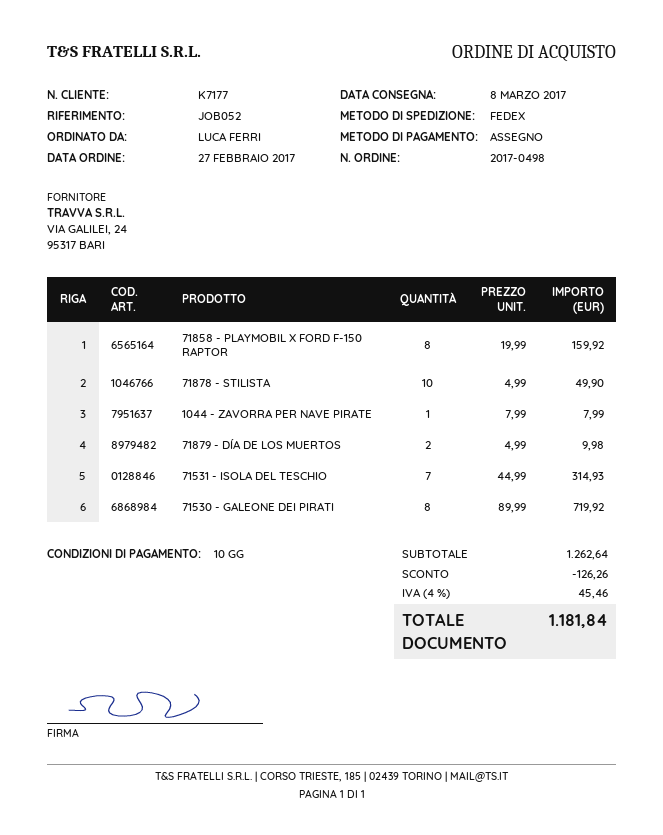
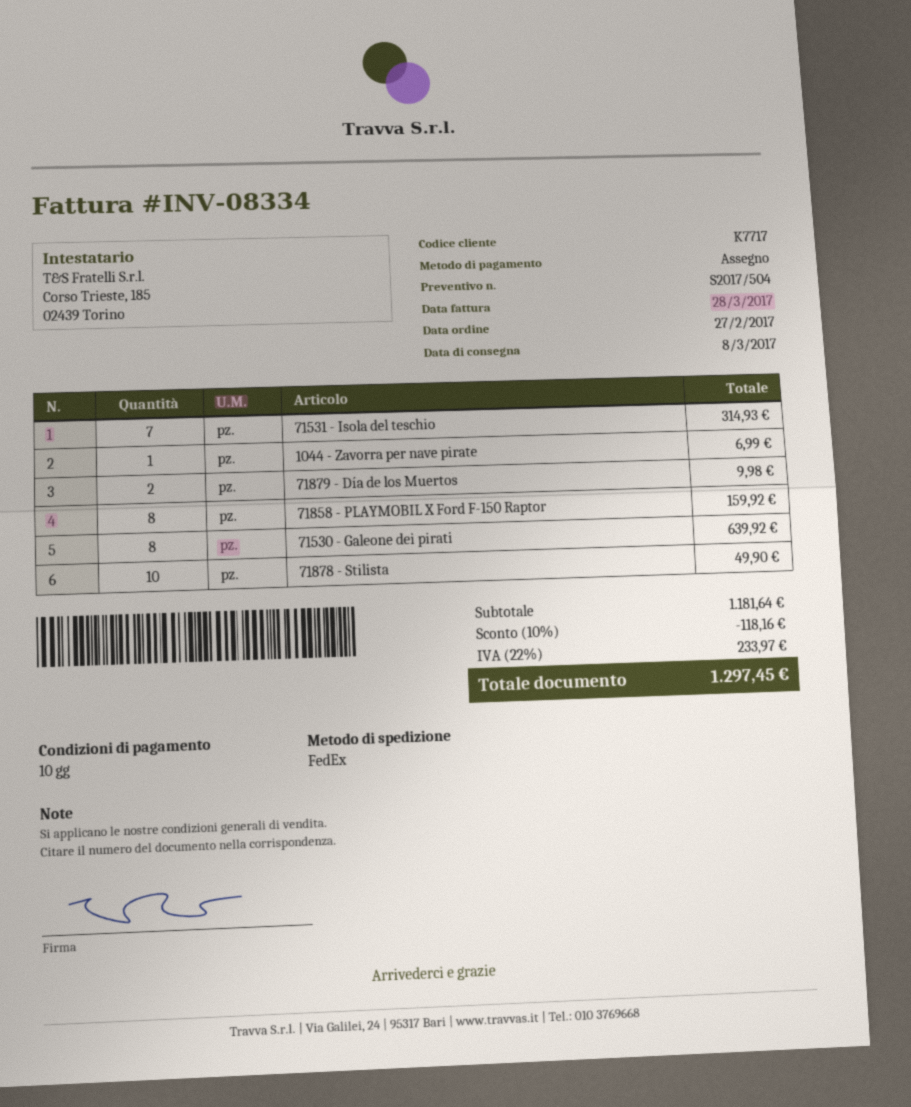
customer number: K7177 -> K7717
1044 - ZAVORRA PER NAVE PIRATE: 1 for 7.99 -> 1 for 6.99
71530 - GALEONE DEI PIRATI: 8 for 719.92 -> 8 for 639.92
subtotal: 1262.64 -> 1181.64
discount: 126.26 -> 118.16
tax: 4% = 45.46 -> 22% = 233.97
total: 1181.84 -> 1297.45

